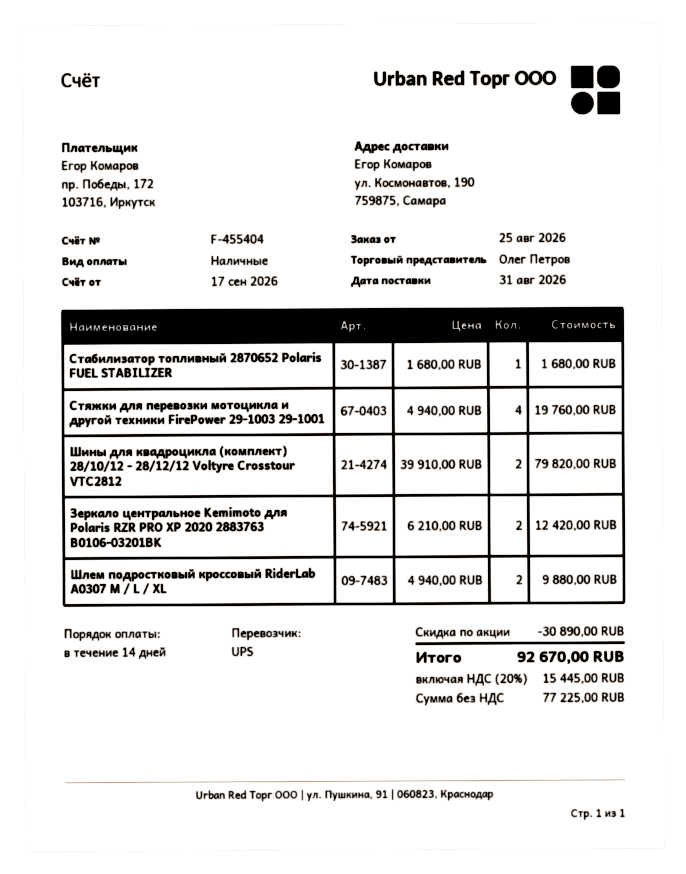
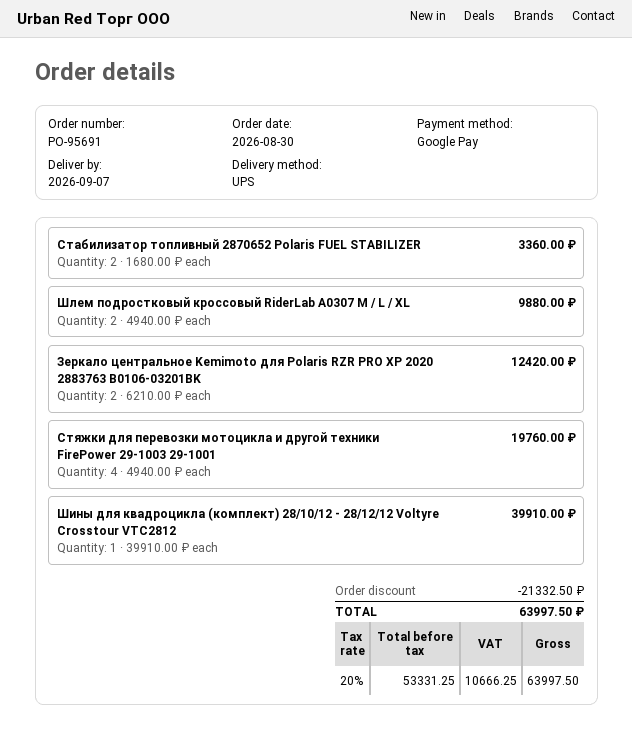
order date: 2026-08-25 -> 2026-08-30
delivery date: 2026-08-31 -> 2026-09-07
payment method: cash -> Google Pay
Стабилизатор топливный 2870652 Polaris FUEL STABILIZER: 1 x 1680.00 = 1680.00 -> 2 x 1680.00 = 3360.00
Шины для квадроцикла (комплект) 28/10/12 - 28/12/12 Voltyre Crosstour VTC2812: 2 x 39910.00 = 79820.00 -> 1 x 39910.00 = 39910.00
discount: 30890.00 -> 21332.50
net: 77225.00 -> 53331.25
tax: 20% = 15445.00 -> 20% = 10666.25
total: 92670.00 -> 63997.50

